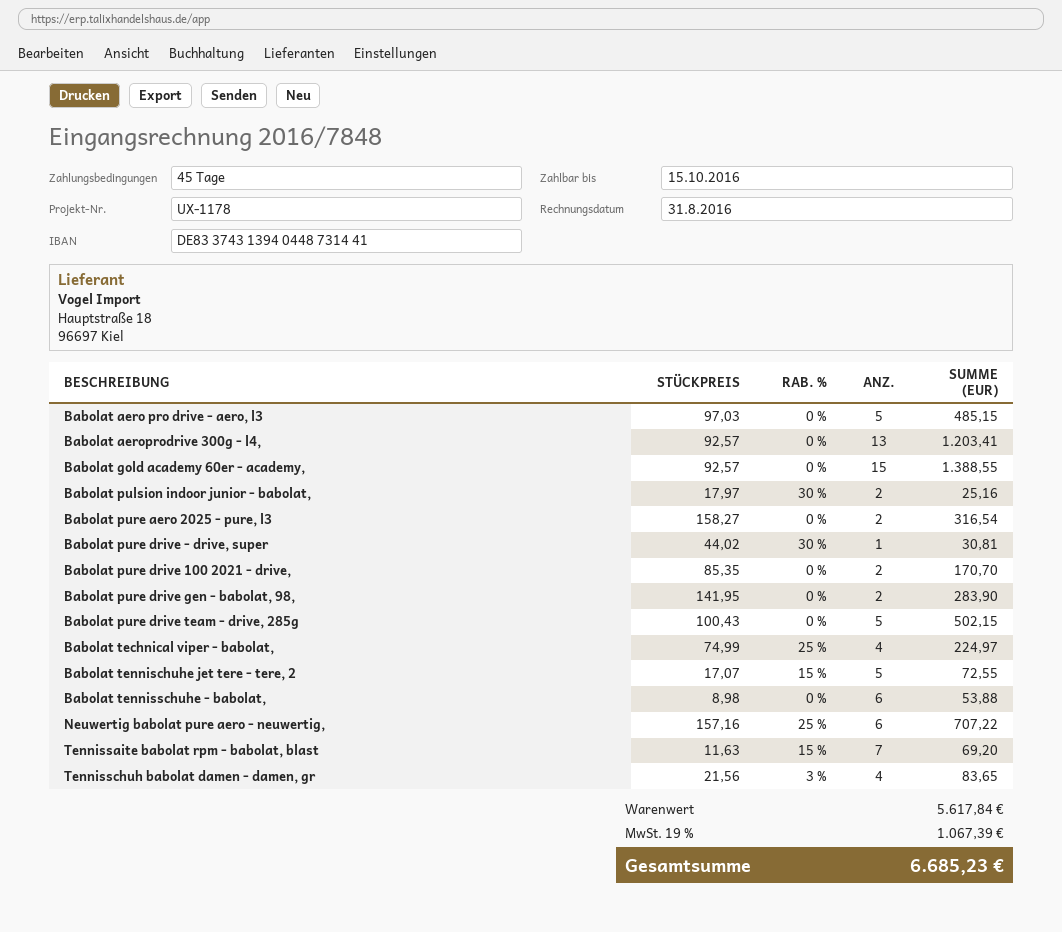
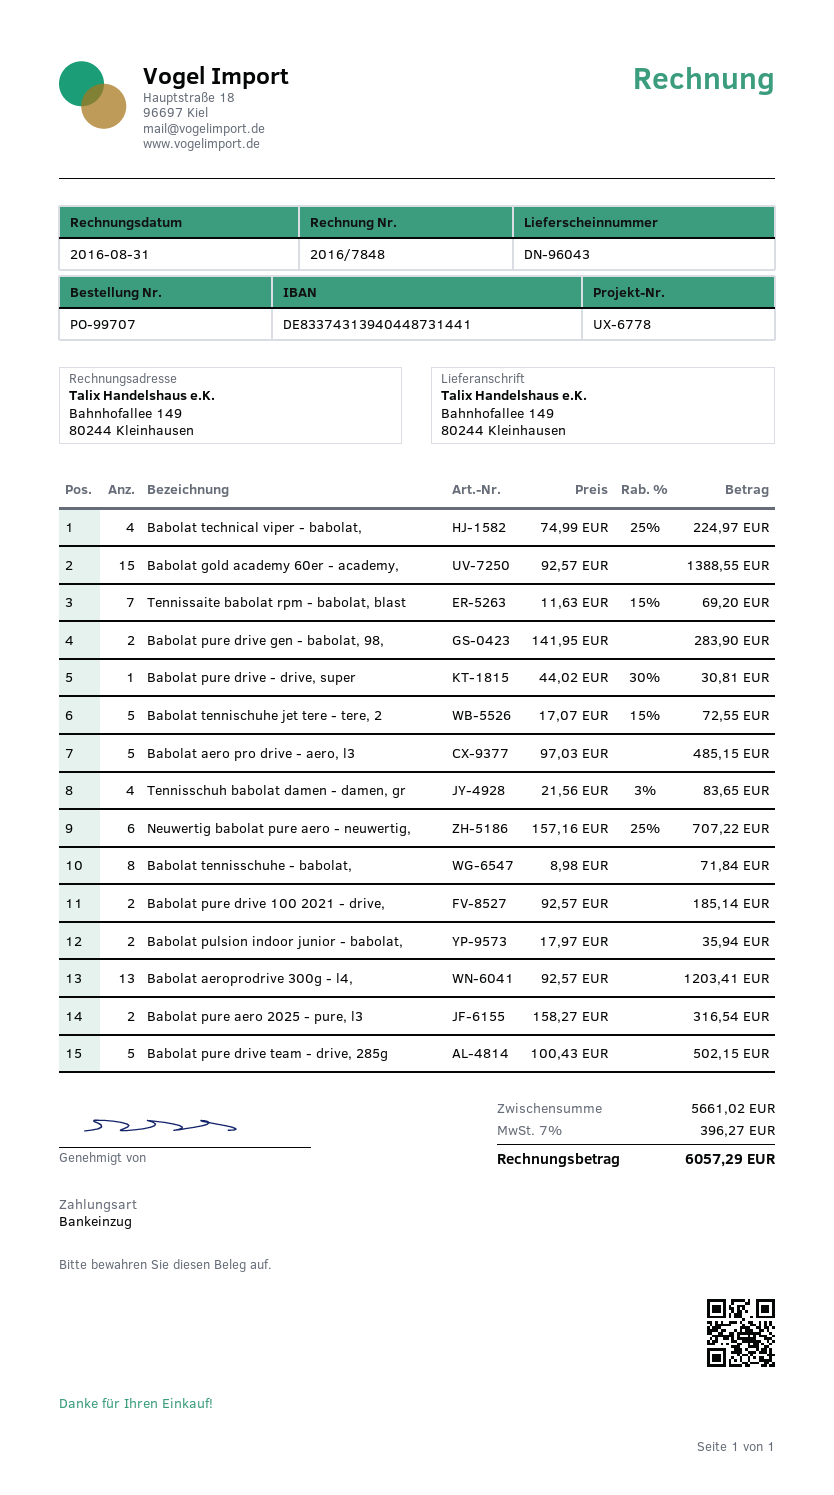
reference: UX-1178 -> UX-6778
Babolat pulsion indoor junior - babolat,: 2 x 17.97 - 30% = 25.16 -> 2 x 17.97 = 35.94
Babolat pure drive 100 2021 - drive,: 2 x 85.35 = 170.70 -> 2 x 92.57 = 185.14
Babolat tennisschuhe - babolat,: 6 x 8.98 = 53.88 -> 8 x 8.98 = 71.84
subtotal: 5617.84 -> 5661.02
tax: 19% = 1067.39 -> 7% = 396.27
total: 6685.23 -> 6057.29

